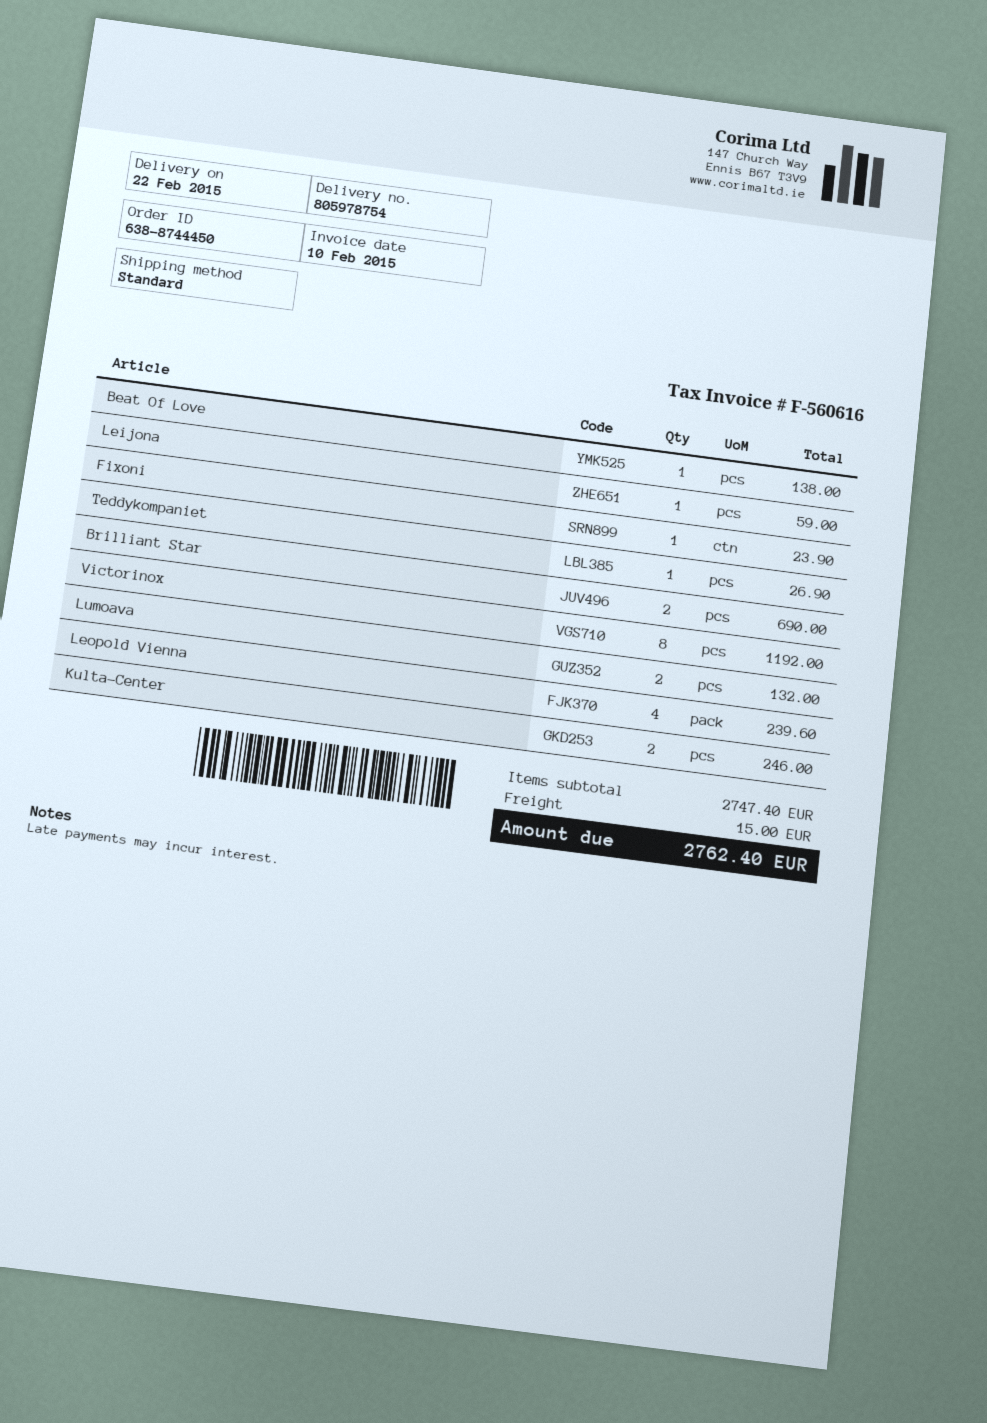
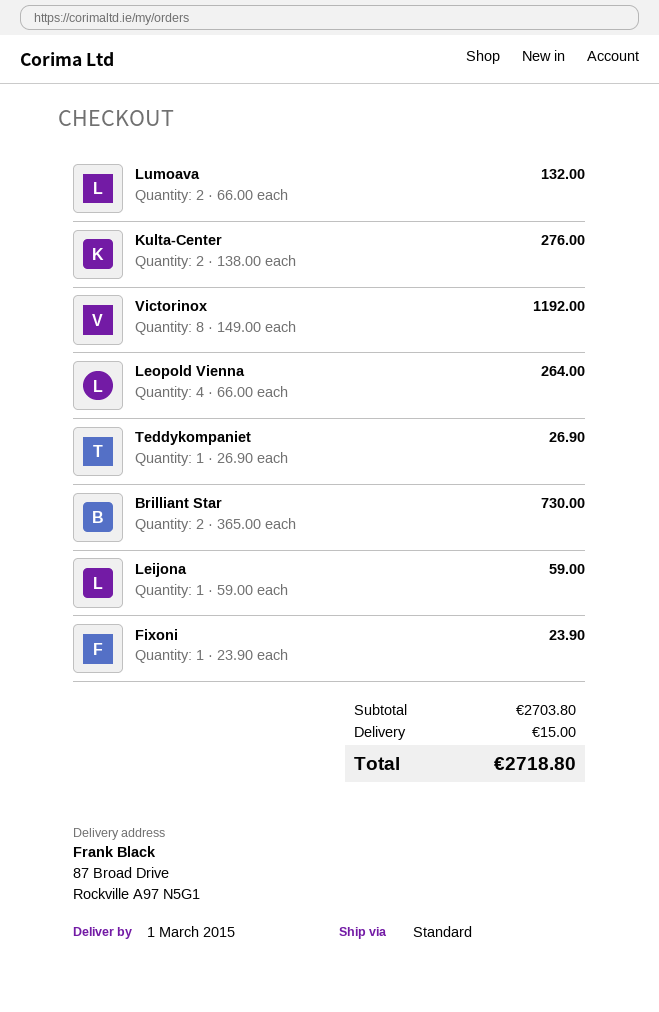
delivery date: 2015-02-22 -> 2015-03-01
Beat Of Love: 1 for 138.00 -> none
Brilliant Star: 2 for 690.00 -> 2 for 730.00
Leopold Vienna: 4 for 239.60 -> 4 for 264.00
Kulta-Center: 2 for 246.00 -> 2 for 276.00
subtotal: 2747.40 -> 2703.80
total: 2762.40 -> 2718.80

